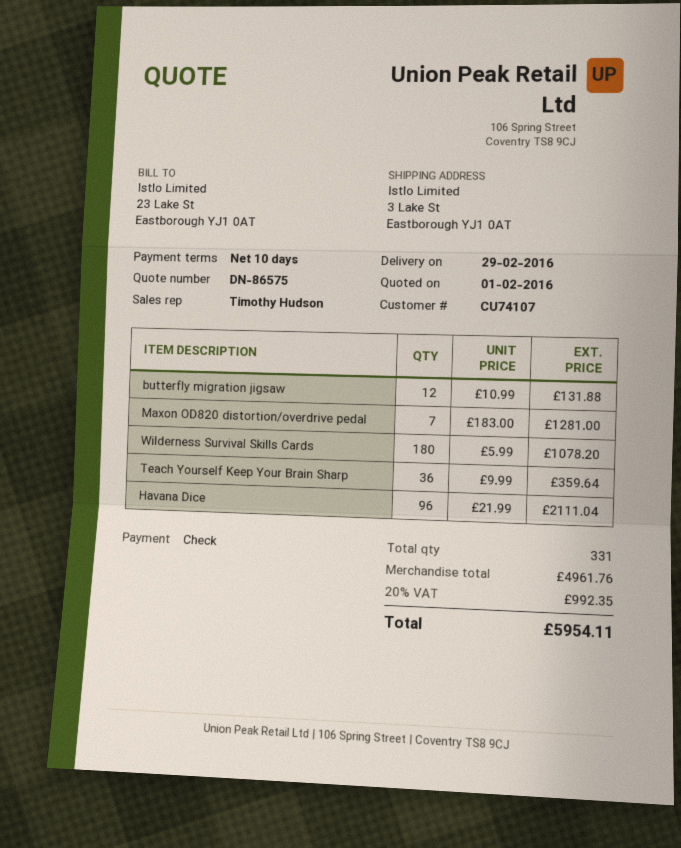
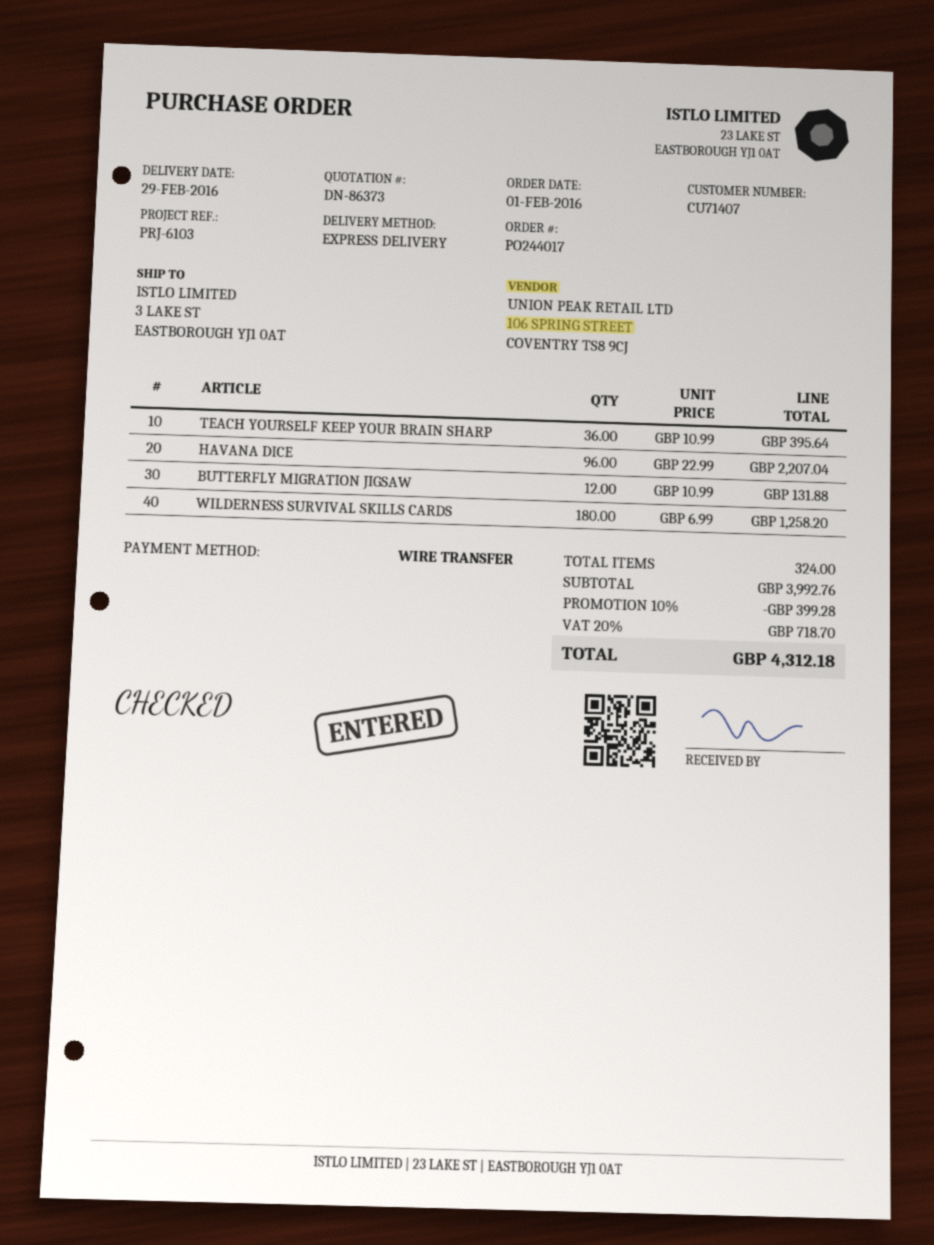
quote number: DN-86575 -> DN-86373
customer number: CU74107 -> CU71407
payment method: cheque -> bank transfer
Maxon OD820 distortion/overdrive pedal: 7 x 183.00 = 1281.00 -> none
Wilderness Survival Skills Cards: 180 x 5.99 = 1078.20 -> 180 x 6.99 = 1258.20
Teach Yourself Keep Your Brain Sharp: 36 x 9.99 = 359.64 -> 36 x 10.99 = 395.64
Havana Dice: 96 x 21.99 = 2111.04 -> 96 x 22.99 = 2207.04
total quantity: 331 -> 324
subtotal: 4961.76 -> 3992.76
discount: none -> 10% = 399.28
tax: 20% = 992.35 -> 20% = 718.70
total: 5954.11 -> 4312.18

